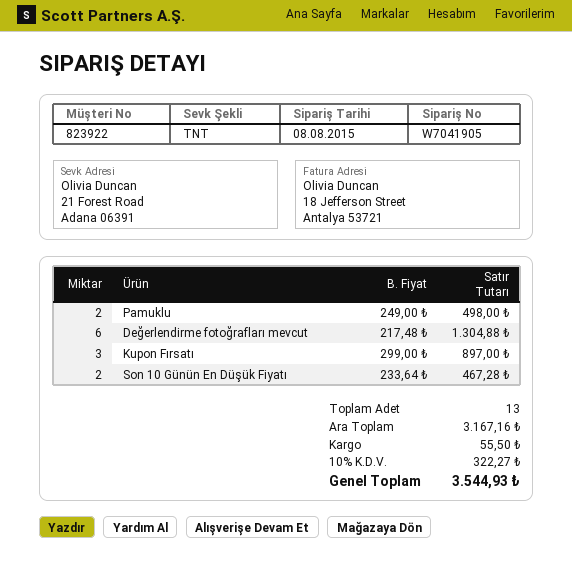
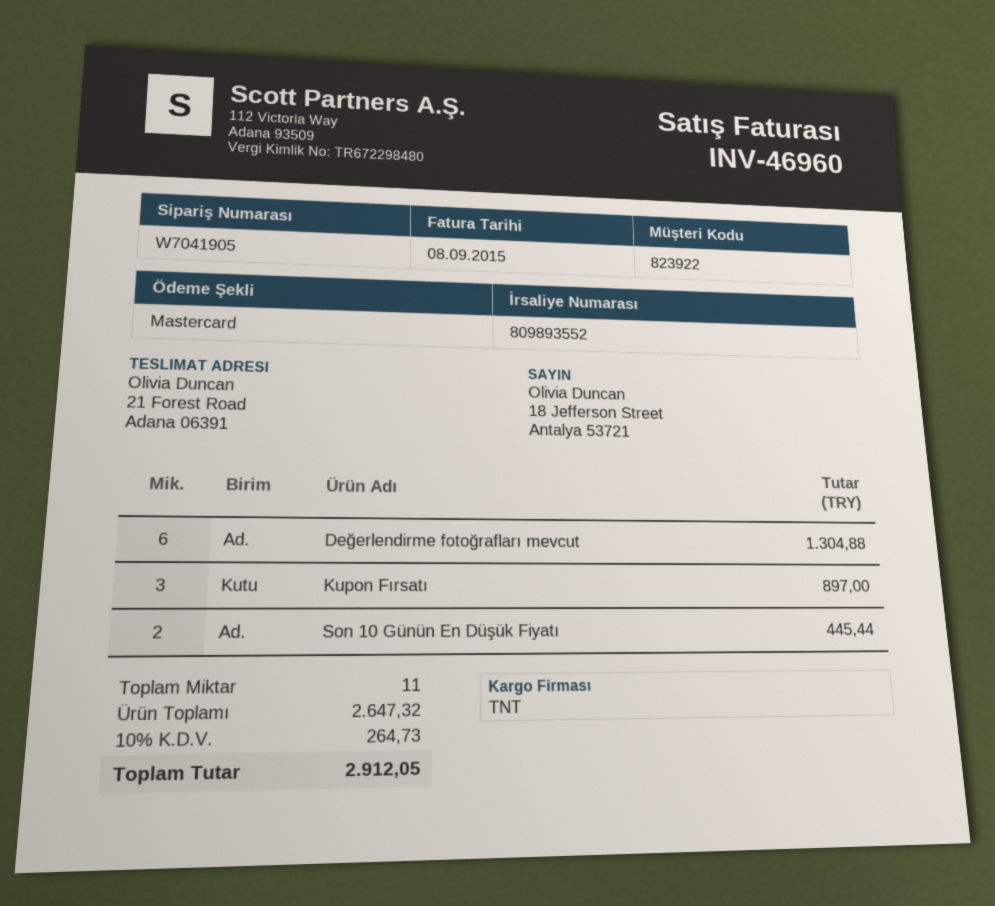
Pamuklu: 2 for 498.00 -> none
Son 10 Günün En Düşük Fiyatı: 2 for 467.28 -> 2 for 445.44
total quantity: 13 -> 11
subtotal: 3167.16 -> 2647.32
shipping: 55.50 -> none
tax: 10% = 322.27 -> 10% = 264.73
total: 3544.93 -> 2912.05

